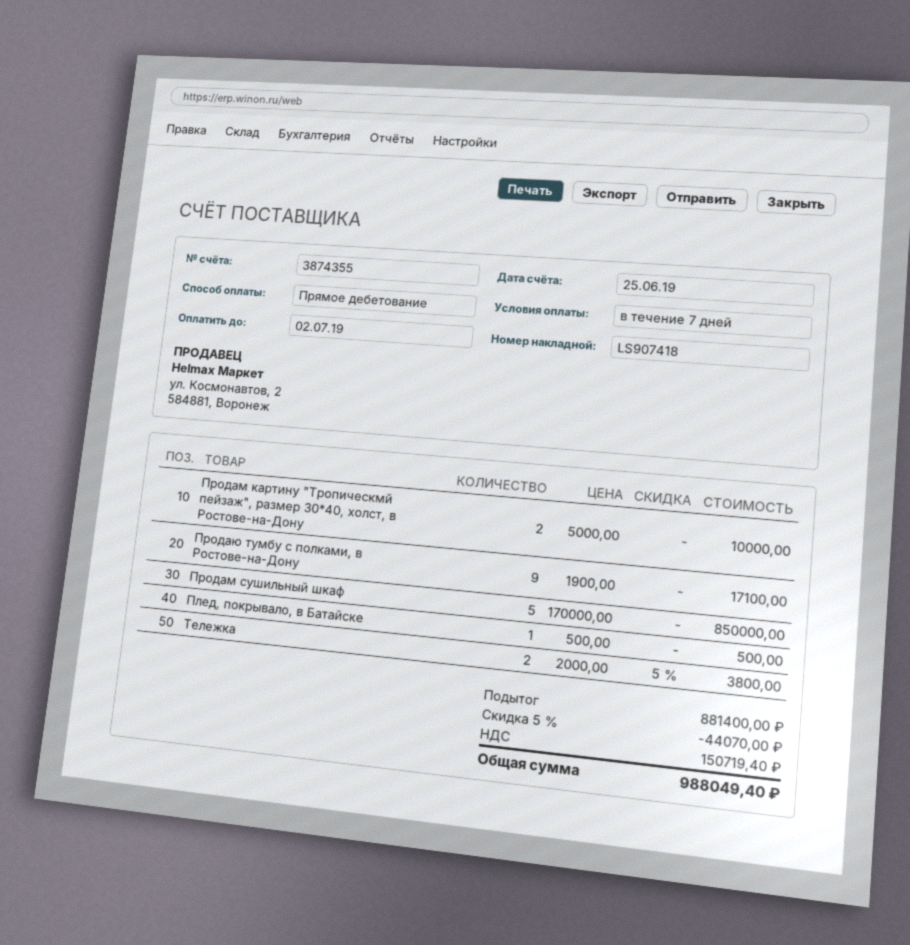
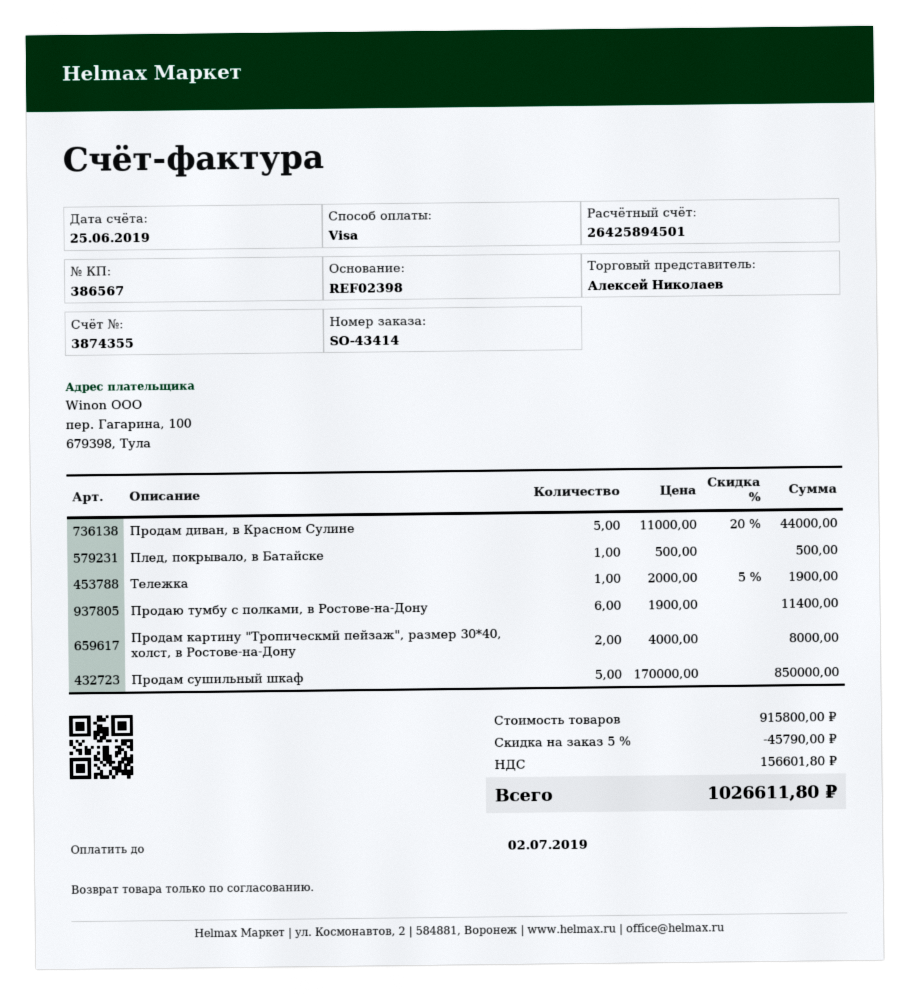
payment method: direct debit -> Visa
Продам картину "Тропическмй пейзаж", размер 30*40, холст, в Ростове-на-Дону: 2 x 5000.00 = 10000.00 -> 2 x 4000.00 = 8000.00
Продаю тумбу с полками, в Ростове-на-Дону: 9 x 1900.00 = 17100.00 -> 6 x 1900.00 = 11400.00
Тележка: 2 x 2000.00 - 5% = 3800.00 -> 1 x 2000.00 - 5% = 1900.00
Продам диван, в Красном Сулине: none -> 5 x 11000.00 - 20% = 44000.00
subtotal: 881400.00 -> 915800.00
discount: 5% = 44070.00 -> 5% = 45790.00
tax: 150719.40 -> 156601.80
total: 988049.40 -> 1026611.80

